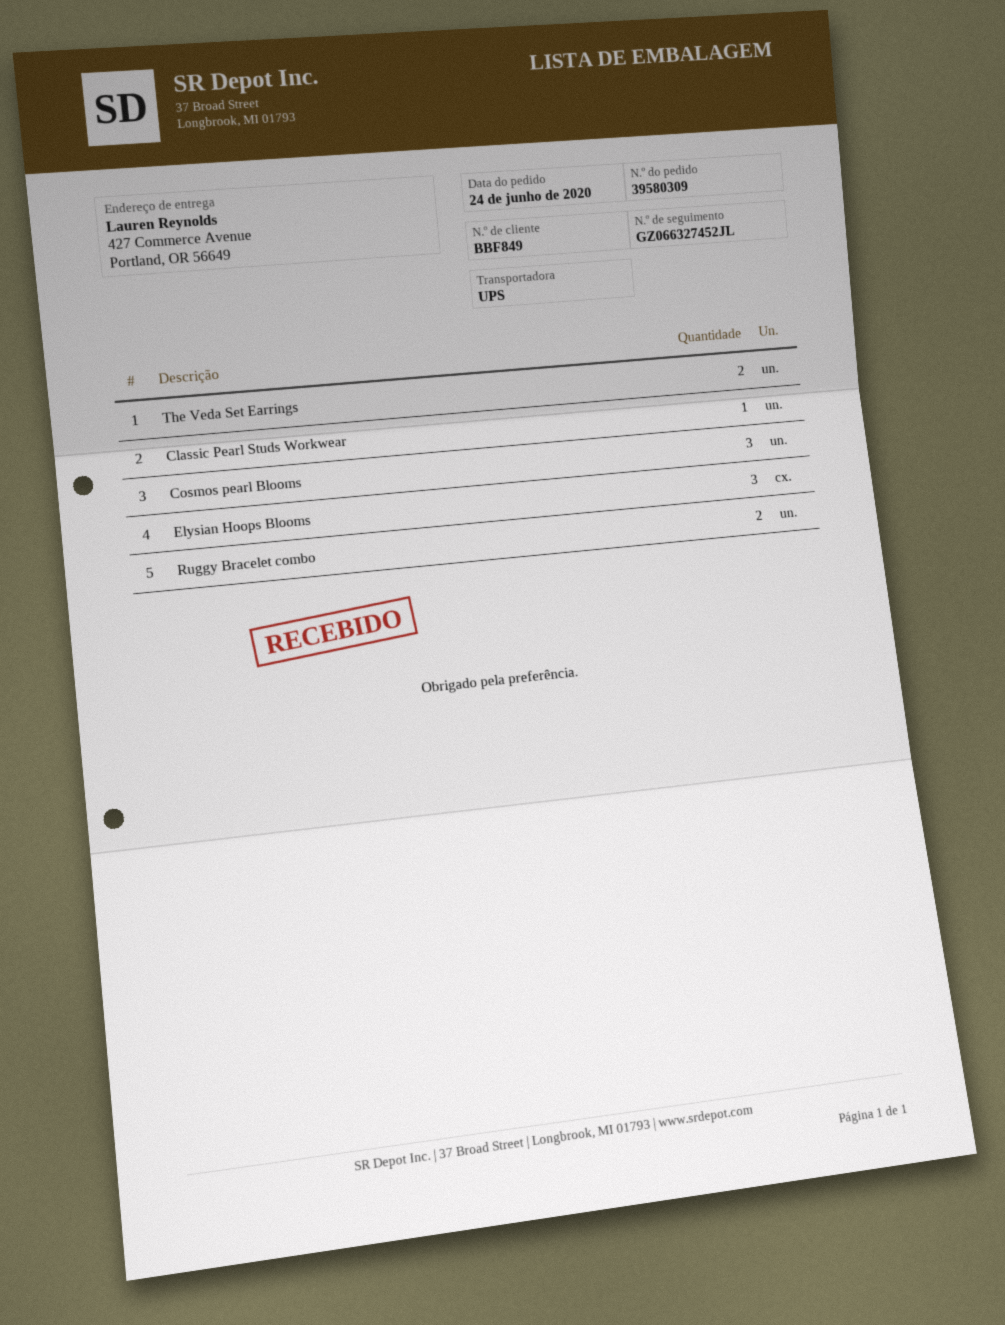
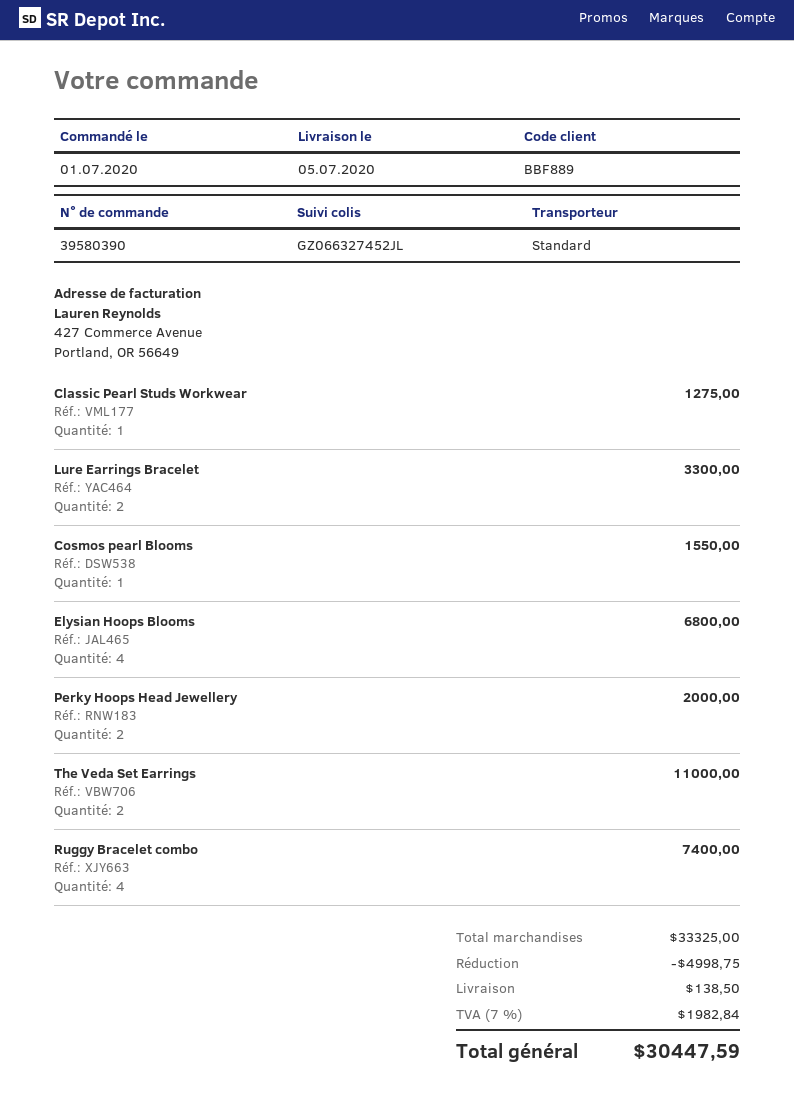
order number: 39580309 -> 39580390
order date: 2020-06-24 -> 2020-07-01
customer number: BBF849 -> BBF889
shipping method: UPS -> standard
Cosmos pearl Blooms: 3 -> 1
Elysian Hoops Blooms: 3 -> 4
Ruggy Bracelet combo: 2 -> 4
Lure Earrings Bracelet: none -> 2
Perky Hoops Head Jewellery: none -> 2

